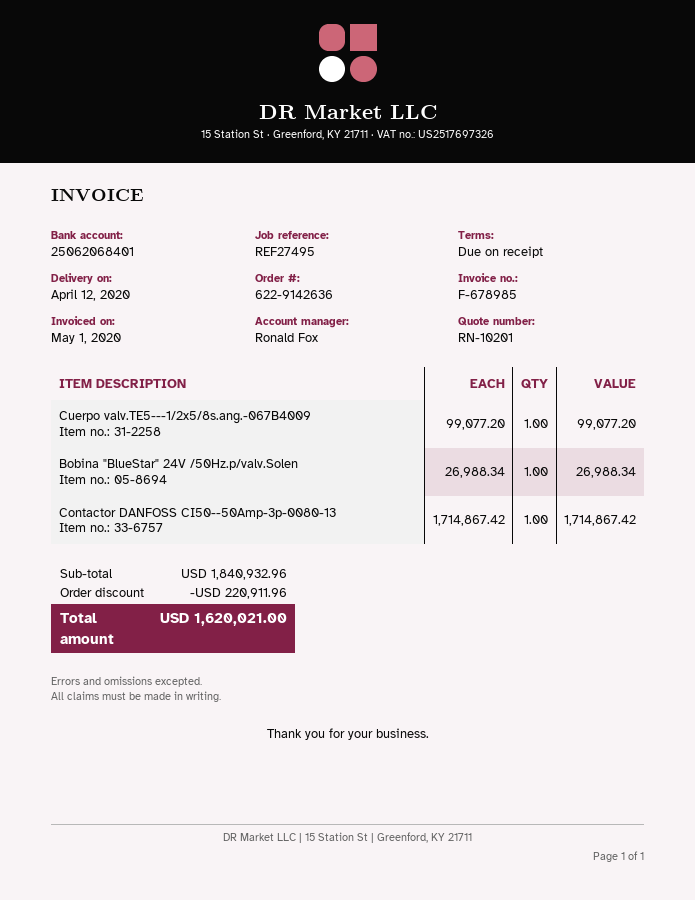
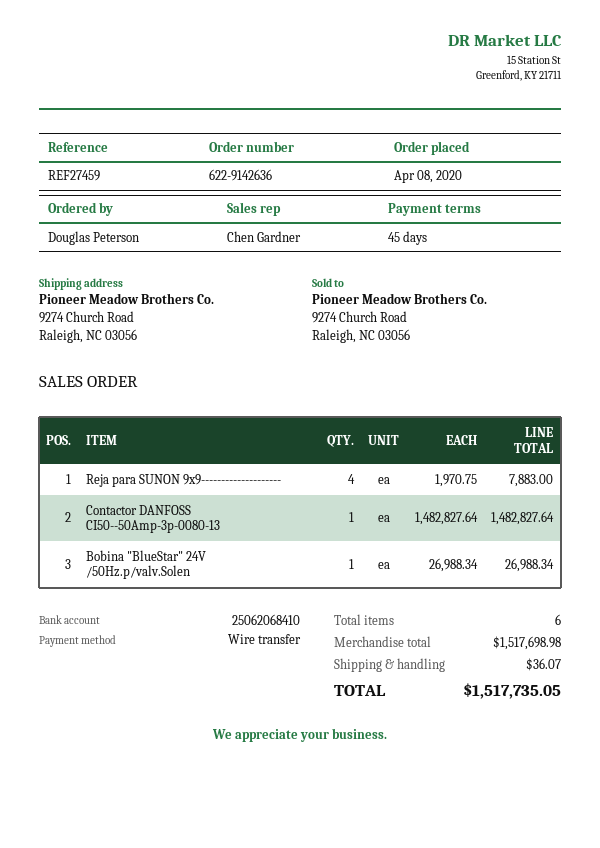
payment terms: on receipt -> 45 days
reference: REF27495 -> REF27459
sales rep: Ronald Fox -> Chen Gardner
bank account: 25062068401 -> 25062068410
Cuerpo valv.TE5---1/2x5/8s.ang.-067B4009: 1 x 99077.20 = 99077.20 -> none
Contactor DANFOSS CI50--50Amp-3p-0080-13: 1 x 1714867.42 = 1714867.42 -> 1 x 1482827.64 = 1482827.64
Reja para SUNON 9x9--------------------: none -> 4 x 1970.75 = 7883.00
subtotal: 1840932.96 -> 1517698.98
discount: 220911.96 -> none
shipping: none -> 36.07
total: 1620021.00 -> 1517735.05

